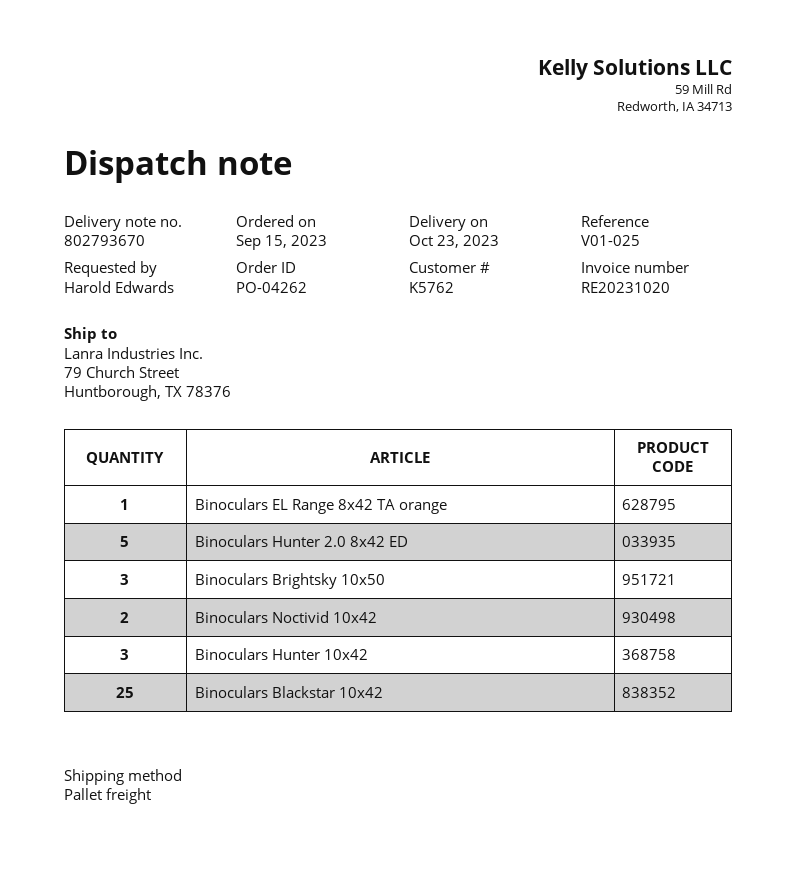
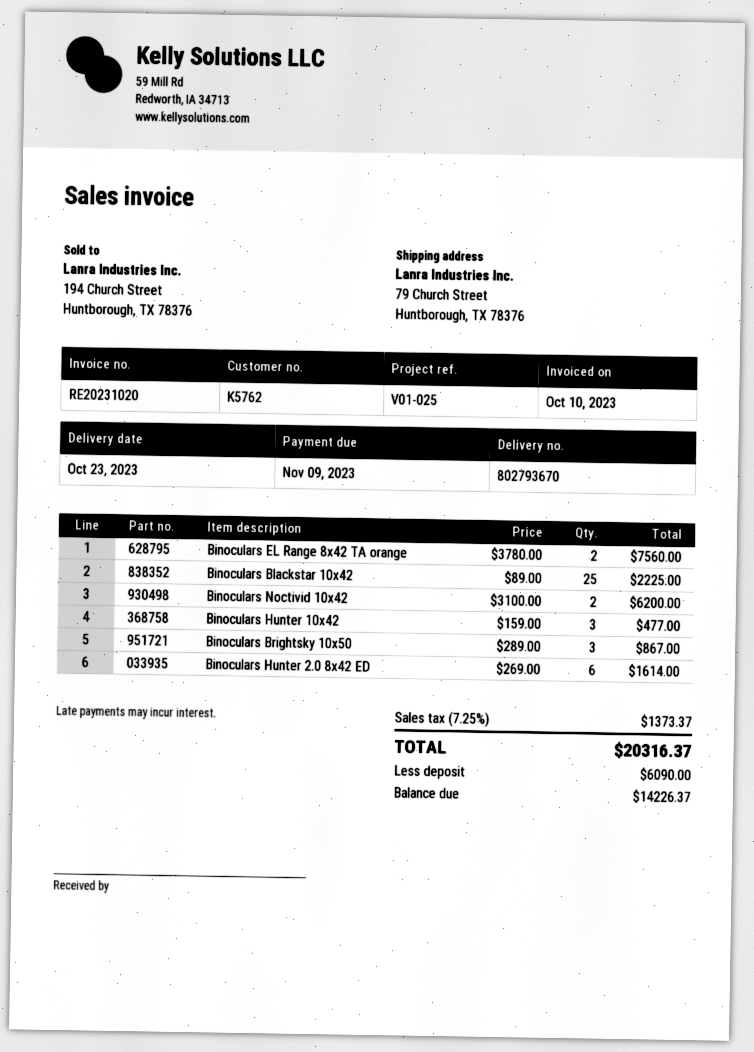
Binoculars EL Range 8x42 TA orange: 1 -> 2
Binoculars Hunter 2.0 8x42 ED: 5 -> 6

